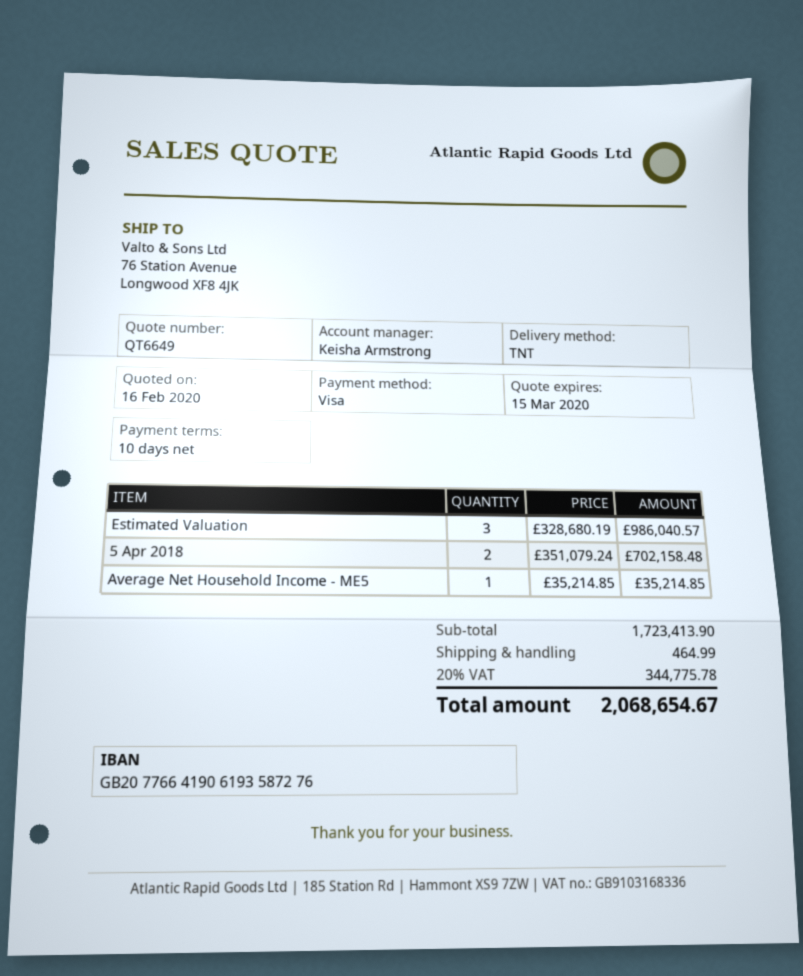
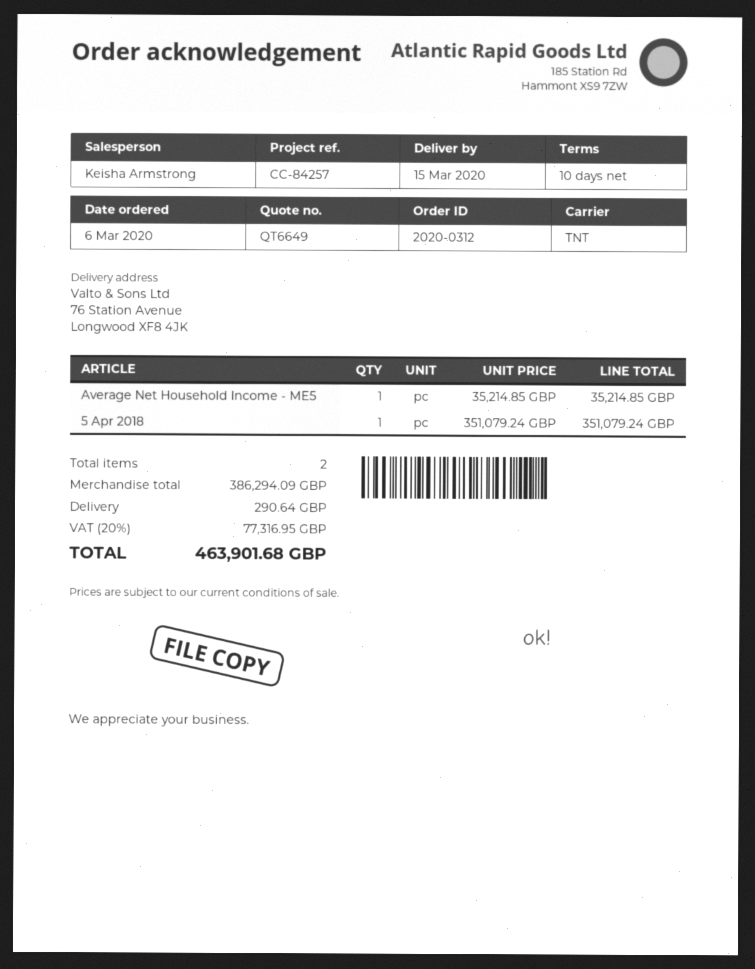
Estimated Valuation: 3 x 328680.19 = 986040.57 -> none
5 Apr 2018: 2 x 351079.24 = 702158.48 -> 1 x 351079.24 = 351079.24
subtotal: 1723413.90 -> 386294.09
shipping: 464.99 -> 290.64
tax: 20% = 344775.78 -> 20% = 77316.95
total: 2068654.67 -> 463901.68

